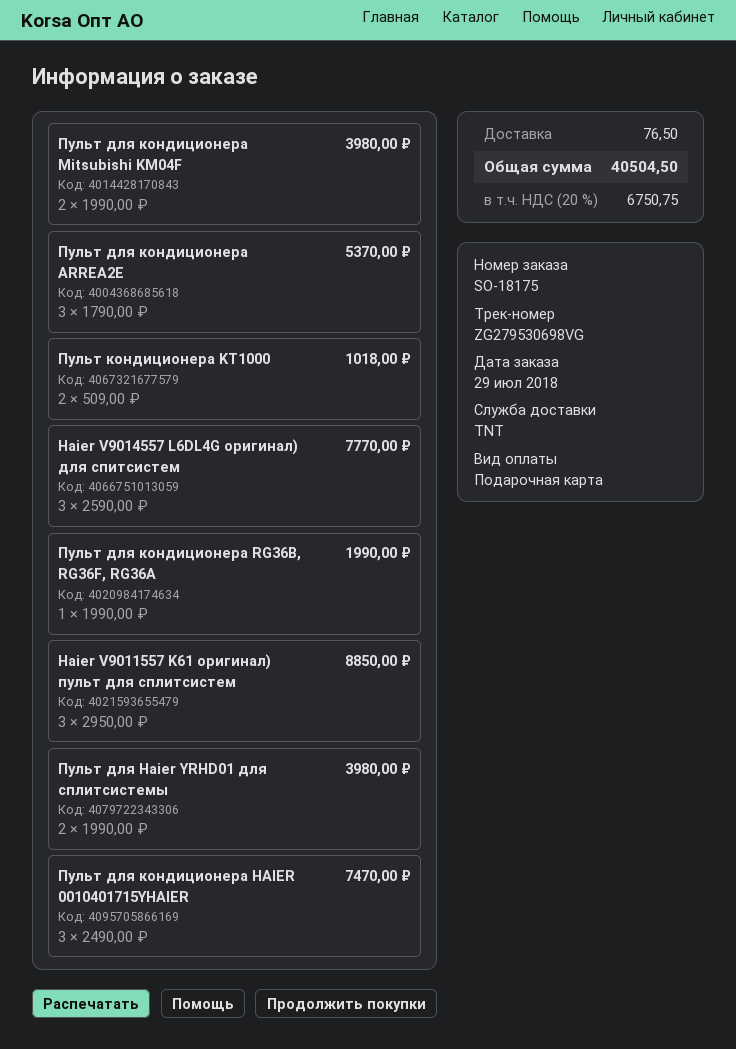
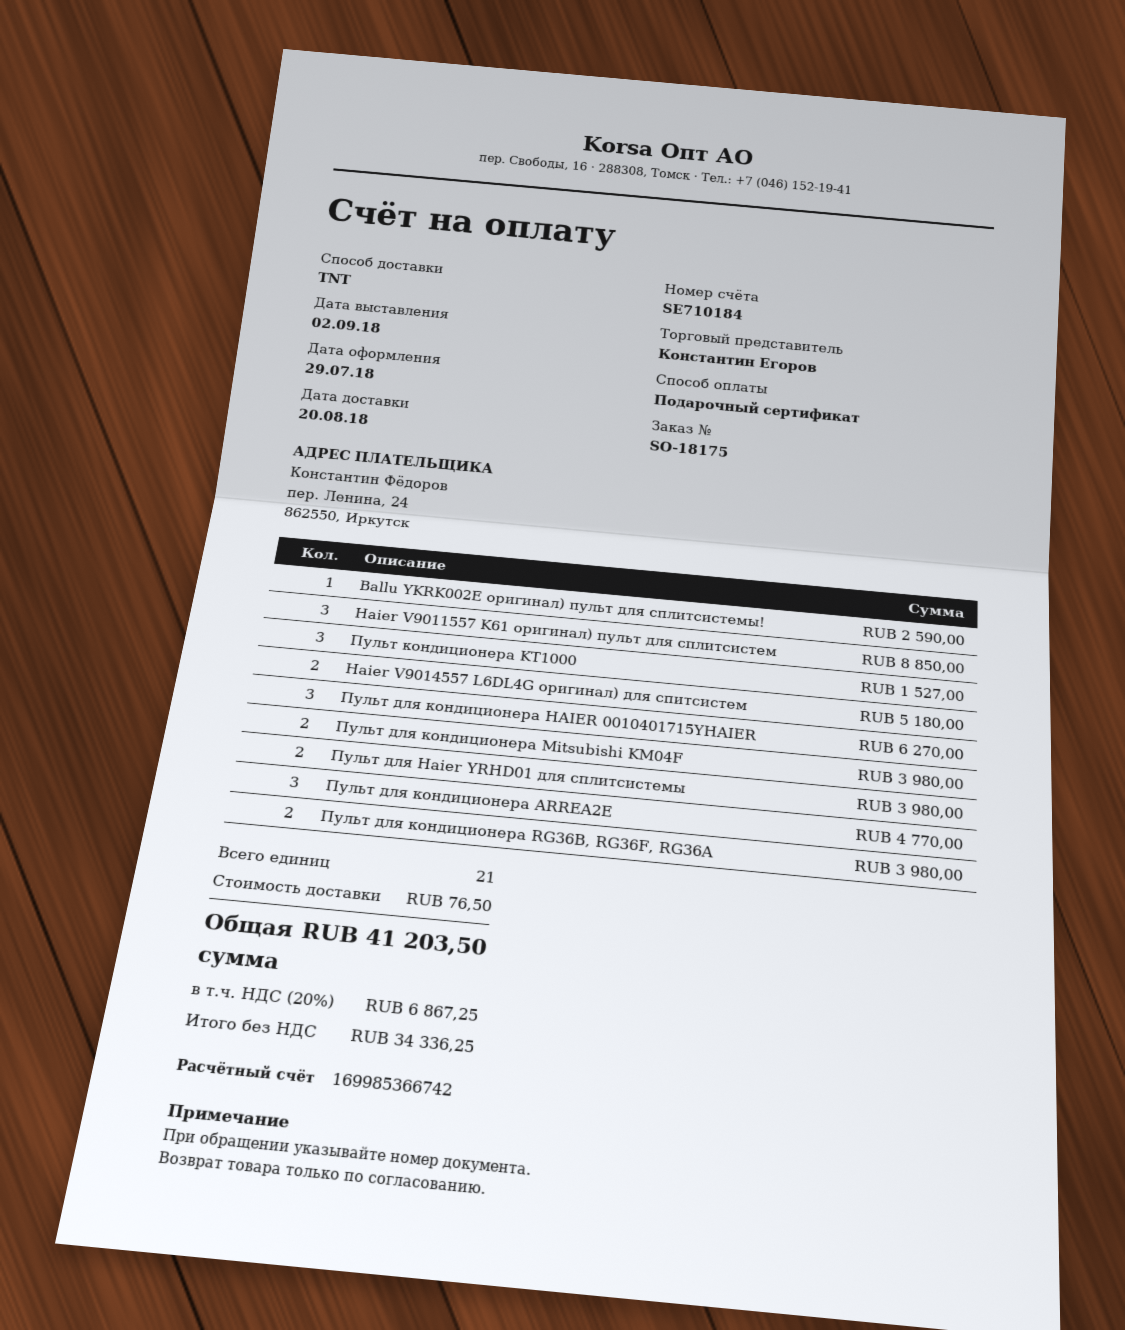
Пульт для кондиционера ARREA2E: 3 for 5370.00 -> 3 for 4770.00
Пульт кондиционера KT1000: 2 for 1018.00 -> 3 for 1527.00
Haier V9014557 L6DL4G оригинал) для спитсистем: 3 for 7770.00 -> 2 for 5180.00
Пульт для кондиционера RG36B, RG36F, RG36A: 1 for 1990.00 -> 2 for 3980.00
Пульт для кондиционера HAIER 0010401715YHAIER: 3 for 7470.00 -> 3 for 6270.00
Ballu YKRK002E оригинал) пульт для сплитсистемы!: none -> 1 for 2590.00
tax: 20% = 6750.75 -> 20% = 6867.25
total: 40504.50 -> 41203.50

